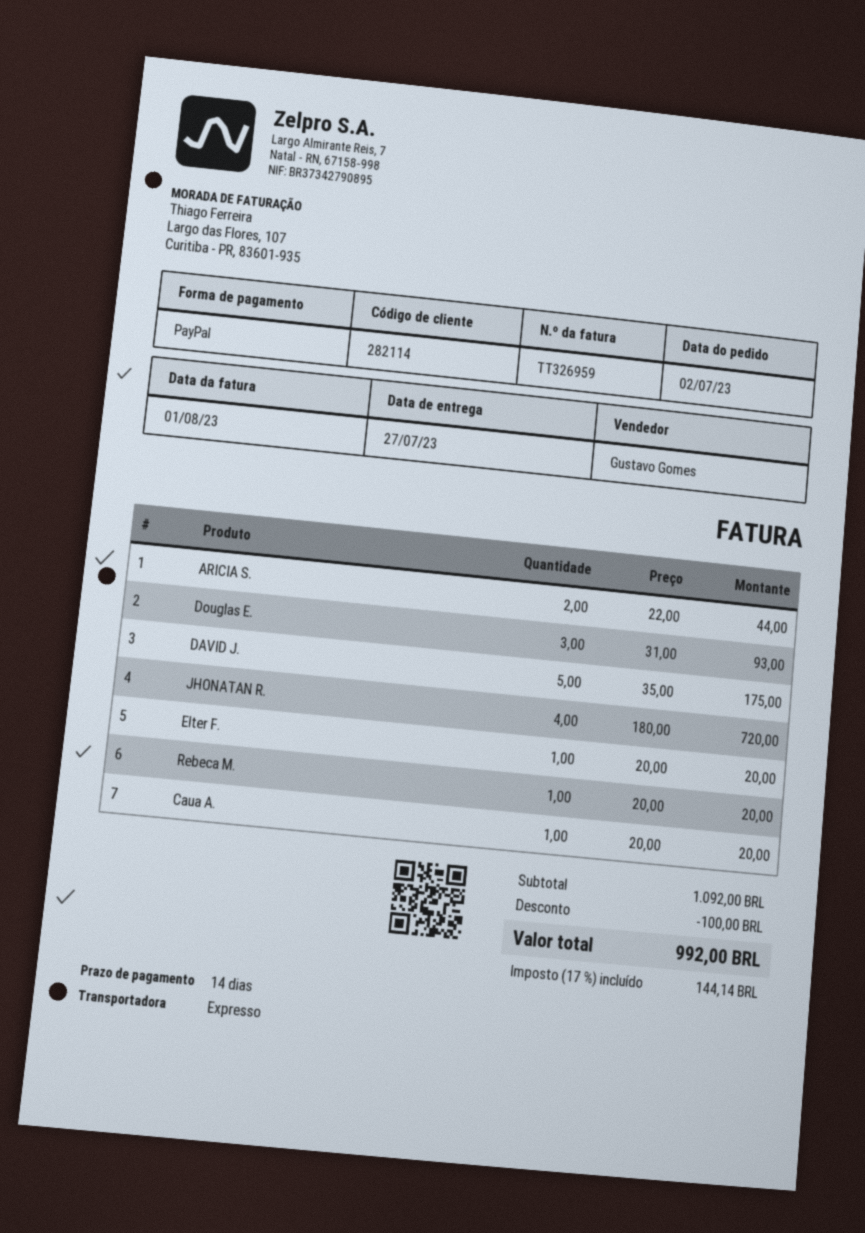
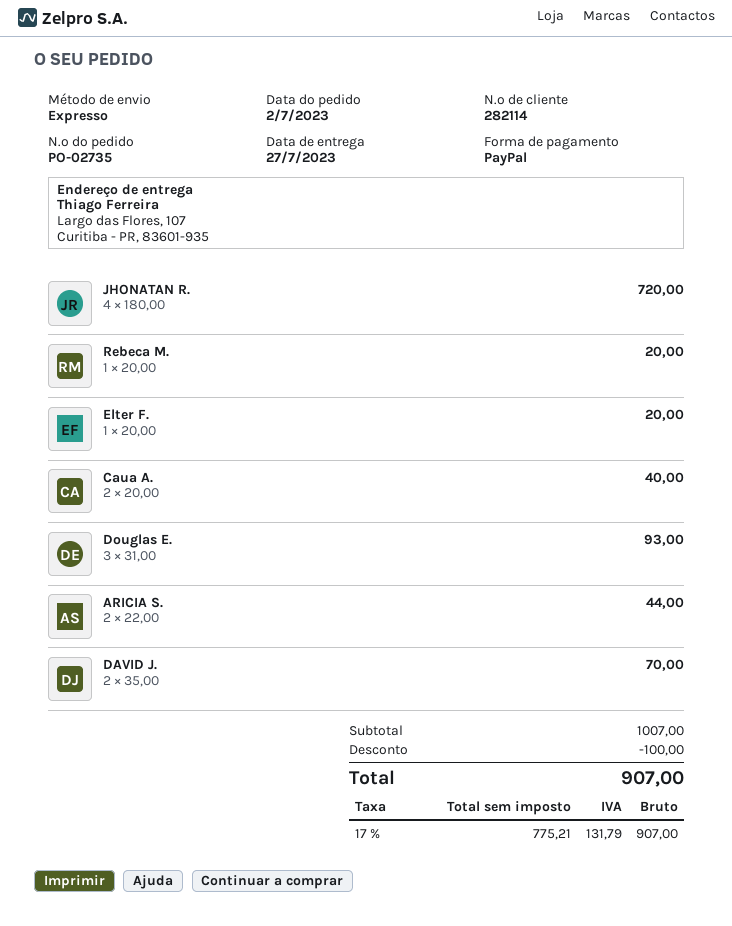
DAVID J.: 5 x 35.00 = 175.00 -> 2 x 35.00 = 70.00
Caua A.: 1 x 20.00 = 20.00 -> 2 x 20.00 = 40.00
subtotal: 1092.00 -> 1007.00
tax: 17% = 144.14 -> 17% = 131.79
total: 992.00 -> 907.00

